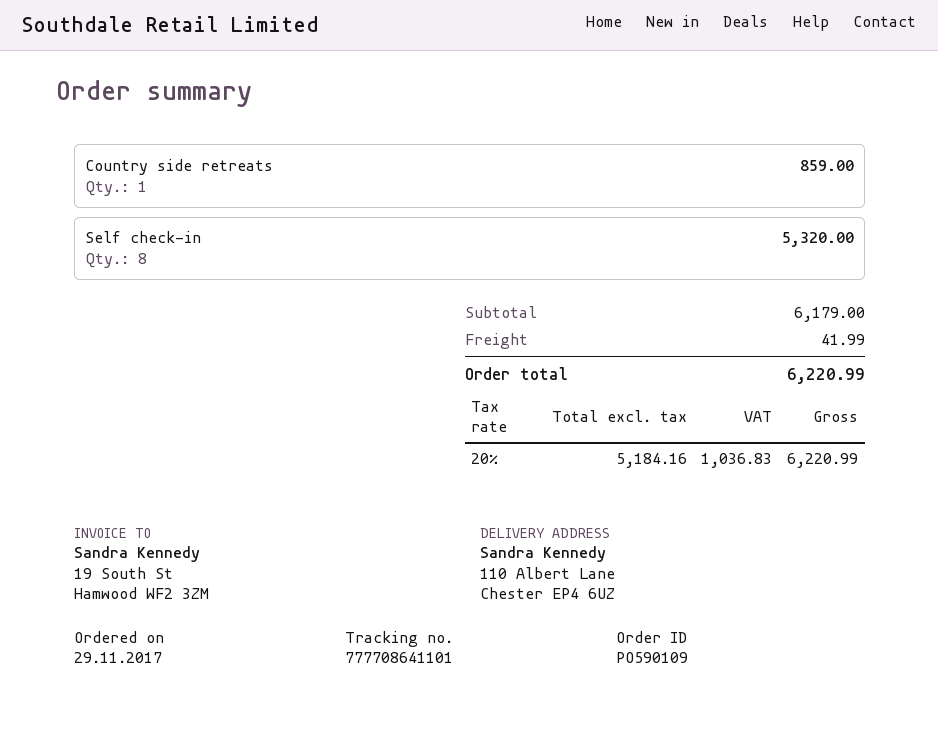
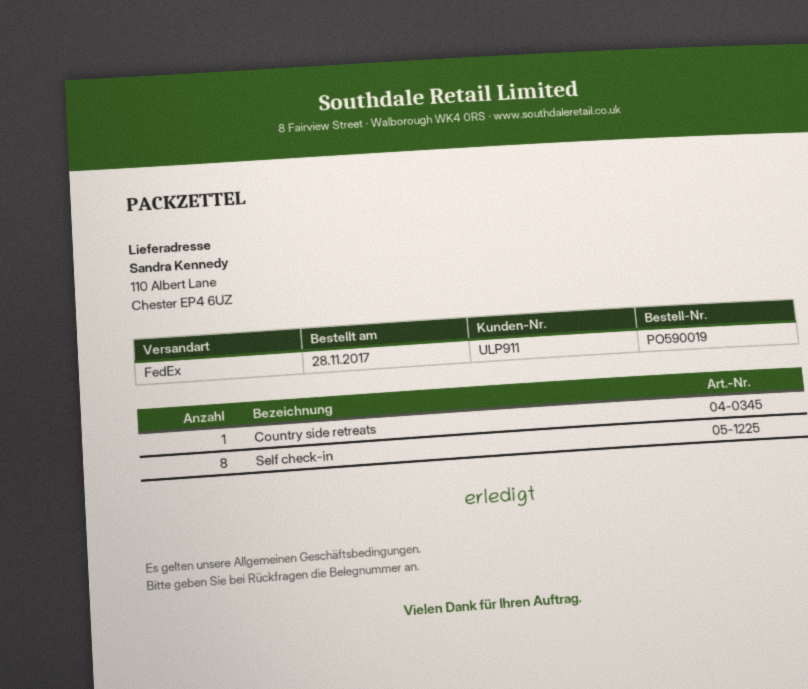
order number: PO590109 -> PO590019
order date: 2017-11-29 -> 2017-11-28

